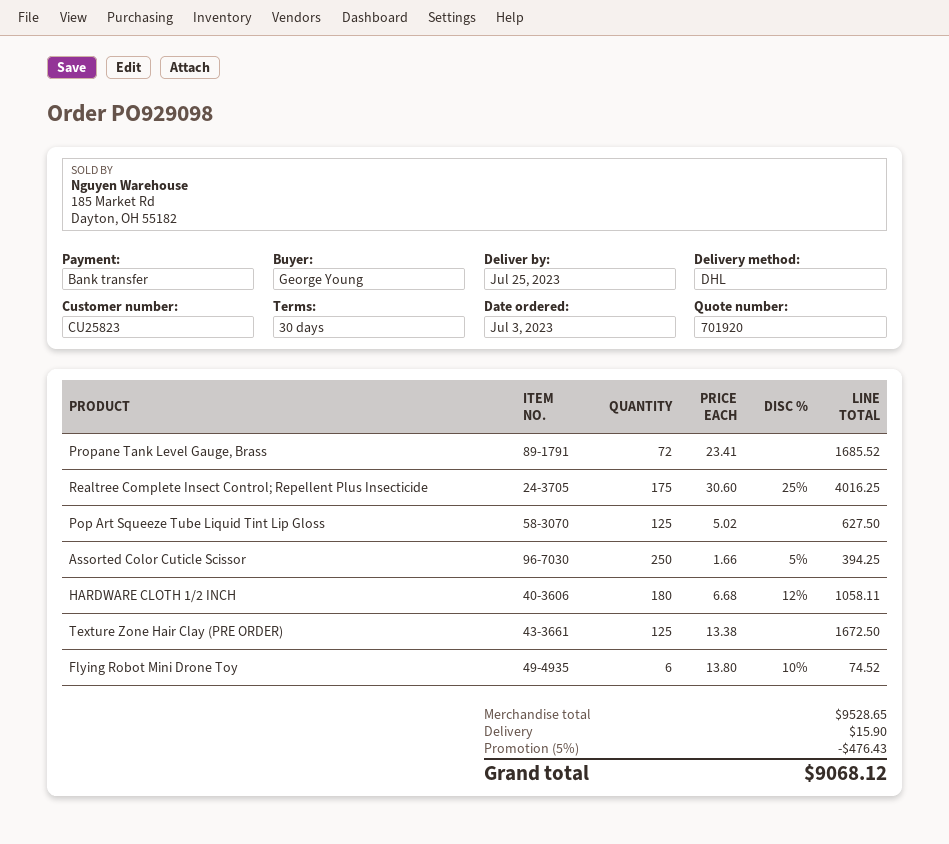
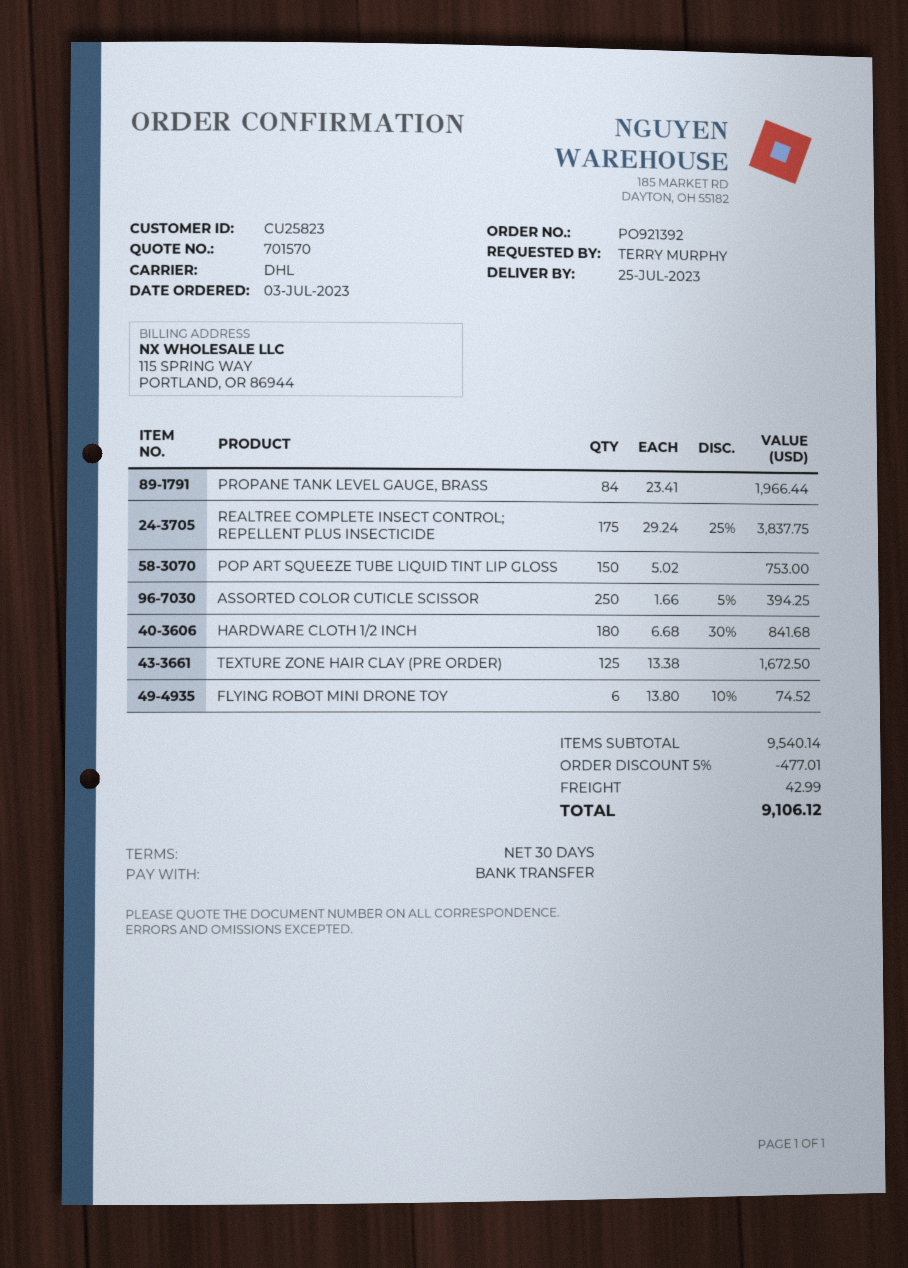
quote number: 701920 -> 701570
order number: PO929098 -> PO921392
ordered by: George Young -> TERRY MURPHY
Propane Tank Level Gauge, Brass: 72 x 23.41 = 1685.52 -> 84 x 23.41 = 1966.44
Realtree Complete Insect Control; Repellent Plus Insecticide: 175 x 30.60 - 25% = 4016.25 -> 175 x 29.24 - 25% = 3837.75
Pop Art Squeeze Tube Liquid Tint Lip Gloss: 125 x 5.02 = 627.50 -> 150 x 5.02 = 753.00
HARDWARE CLOTH 1/2 INCH: 180 x 6.68 - 12% = 1058.11 -> 180 x 6.68 - 30% = 841.68
subtotal: 9528.65 -> 9540.14
discount: 5% = 476.43 -> 5% = 477.01
shipping: 15.90 -> 42.99
total: 9068.12 -> 9106.12

